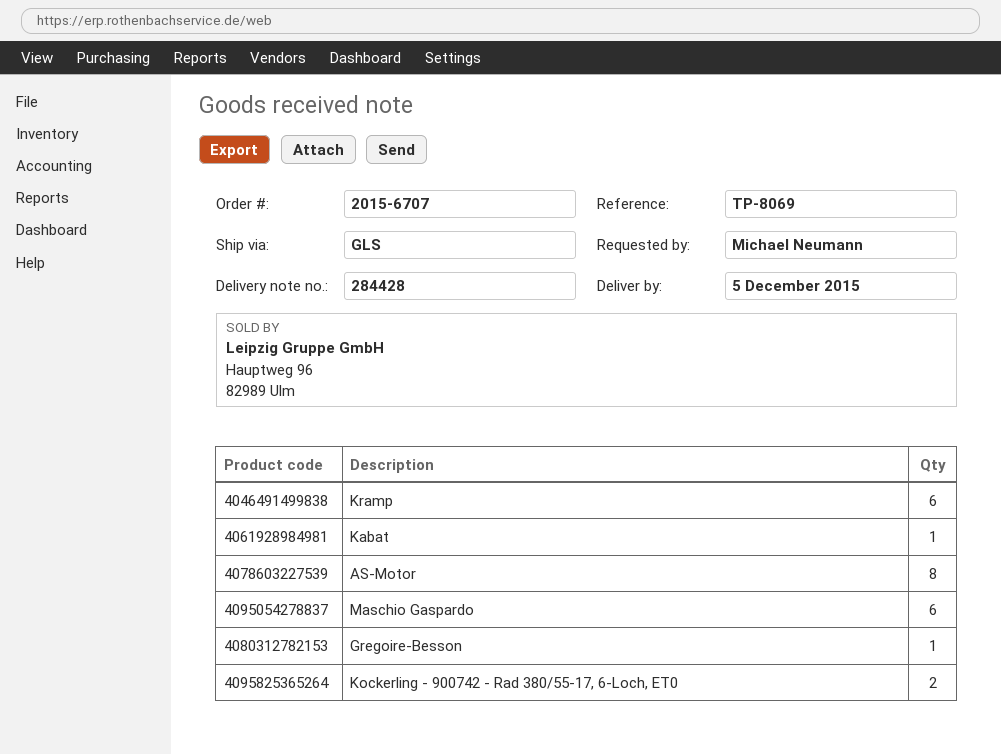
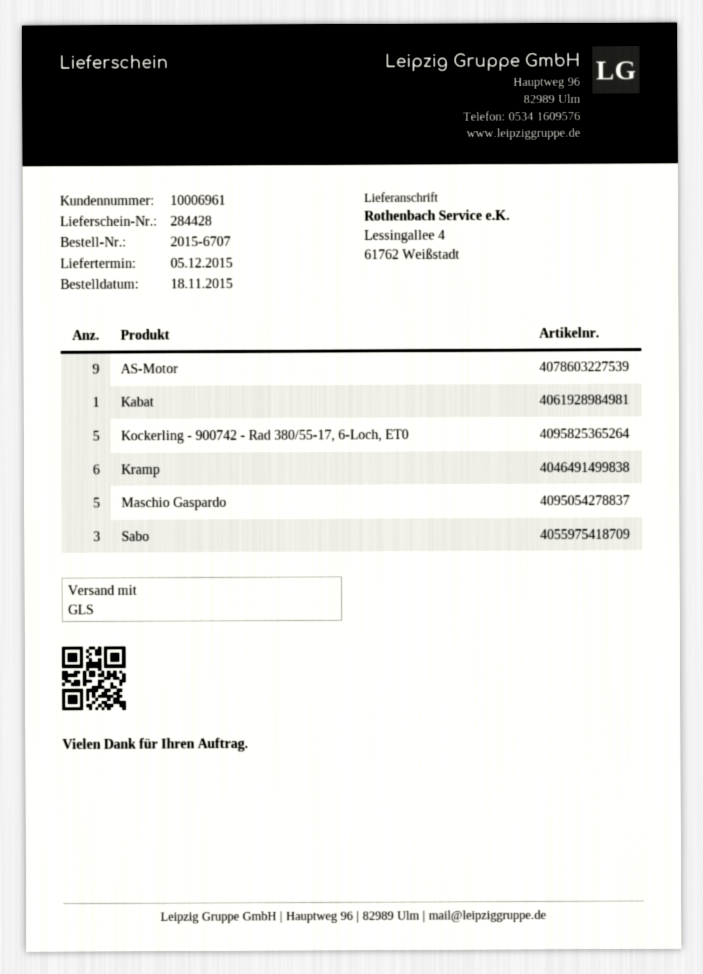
AS-Motor: 8 -> 9
Maschio Gaspardo: 6 -> 5
Gregoire-Besson: 1 -> none
Kockerling - 900742 - Rad 380/55-17, 6-Loch, ET0: 2 -> 5
Sabo: none -> 3

